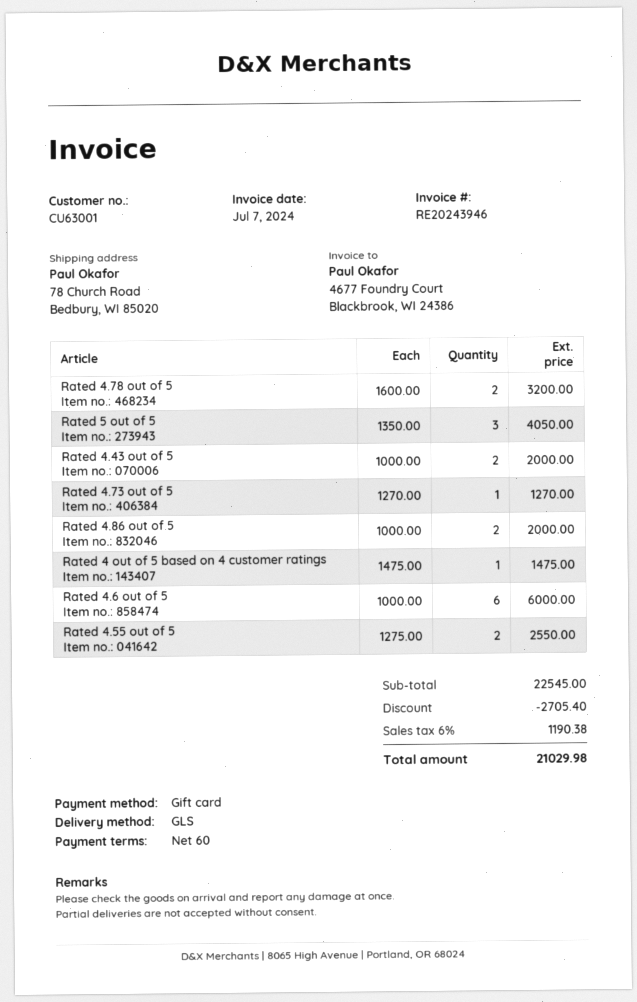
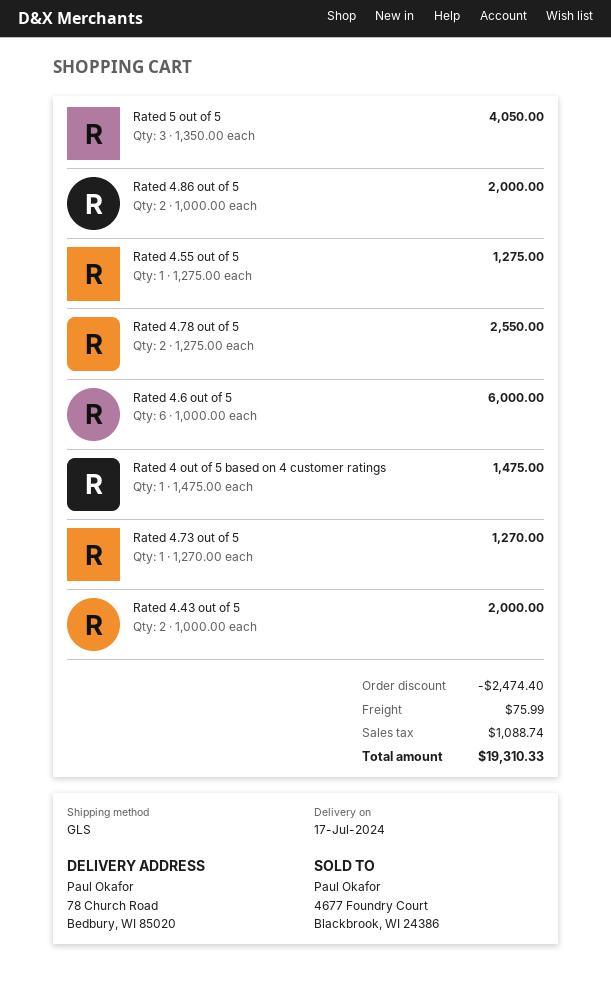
Rated 4.78 out of 5: 2 x 1600.00 = 3200.00 -> 2 x 1275.00 = 2550.00
Rated 4.55 out of 5: 2 x 1275.00 = 2550.00 -> 1 x 1275.00 = 1275.00
discount: 2705.40 -> 2474.40
shipping: none -> 75.99
tax: 1190.38 -> 1088.74
total: 21029.98 -> 19310.33

